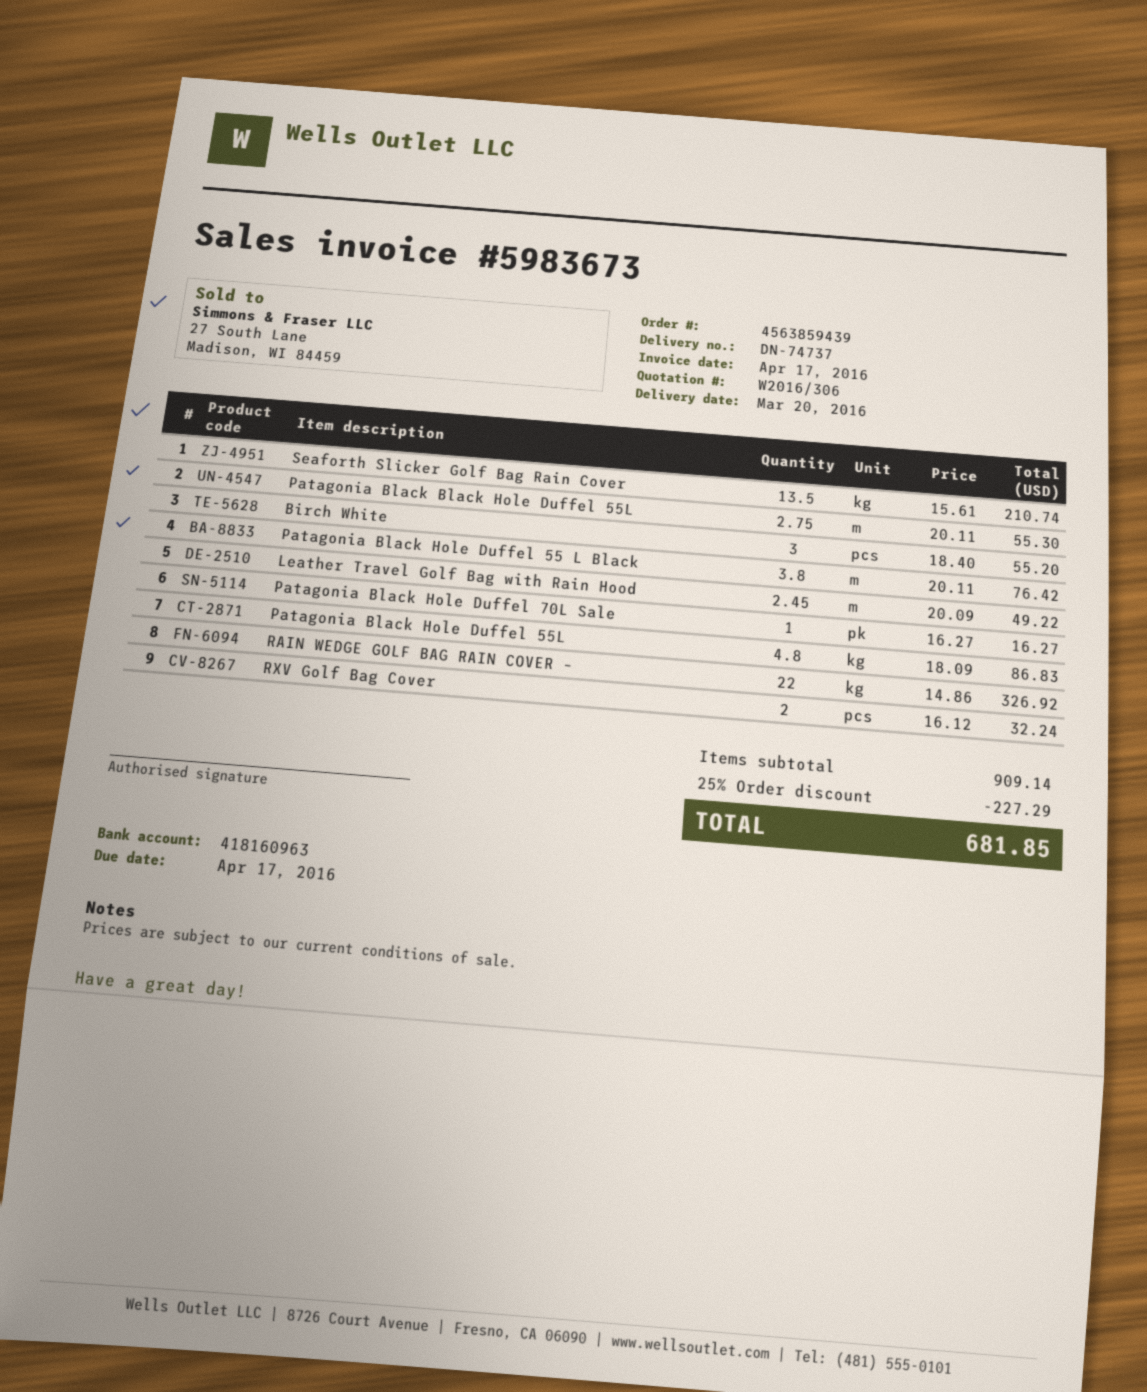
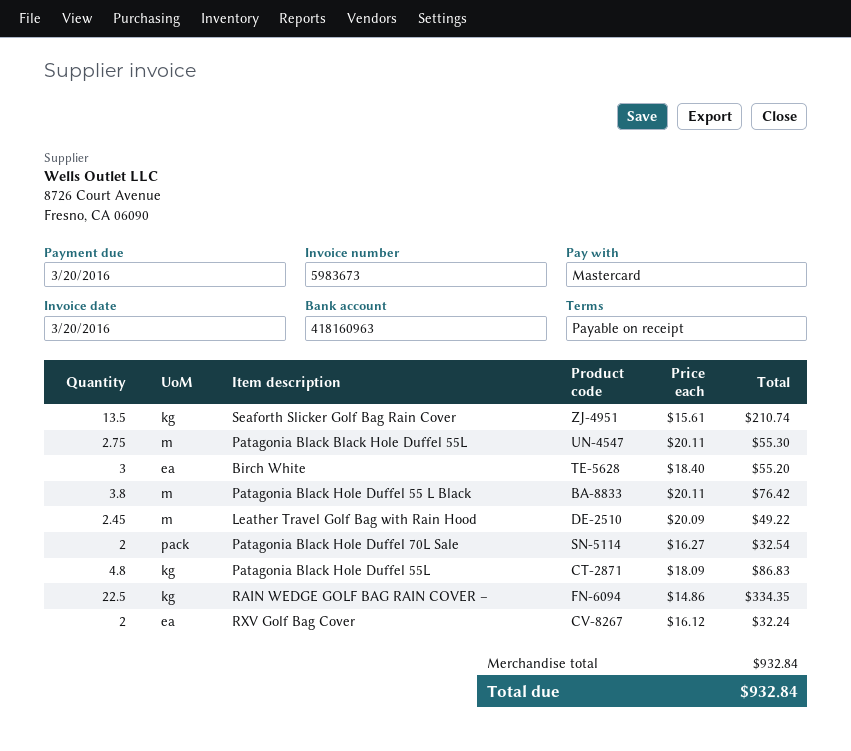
invoice date: 2016-04-17 -> 2016-03-20
due date: 2016-04-17 -> 2016-03-20
Patagonia Black Hole Duffel 70L Sale: 1 x 16.27 = 16.27 -> 2 x 16.27 = 32.54
RAIN WEDGE GOLF BAG RAIN COVER –: 22 x 14.86 = 326.92 -> 22.5 x 14.86 = 334.35
subtotal: 909.14 -> 932.84
discount: 25% = 227.29 -> none
total: 681.85 -> 932.84

